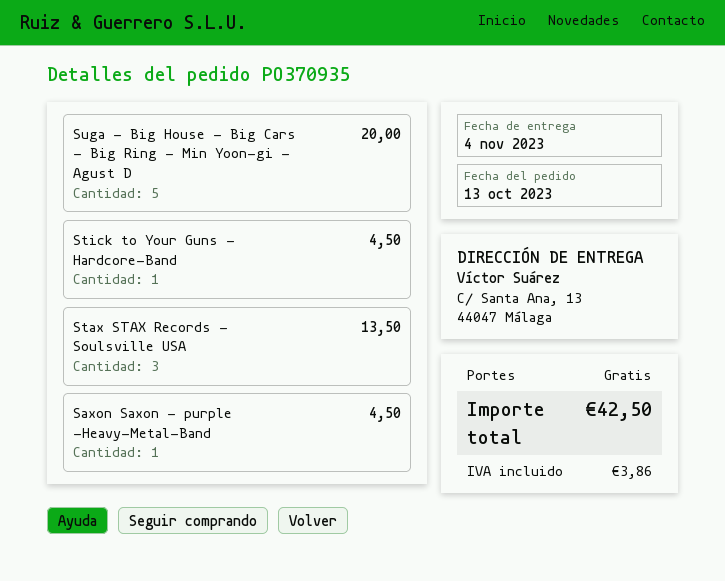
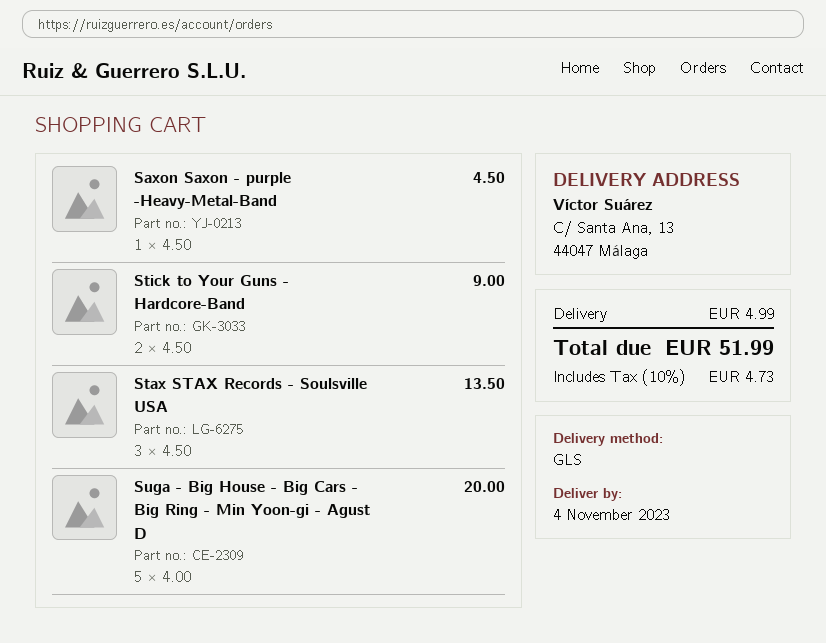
Stick to Your Guns - Hardcore-Band: 1 for 4.50 -> 2 for 9.00
shipping: 0.00 -> 4.99
tax: 3.86 -> 4.73
total: 42.50 -> 51.99

